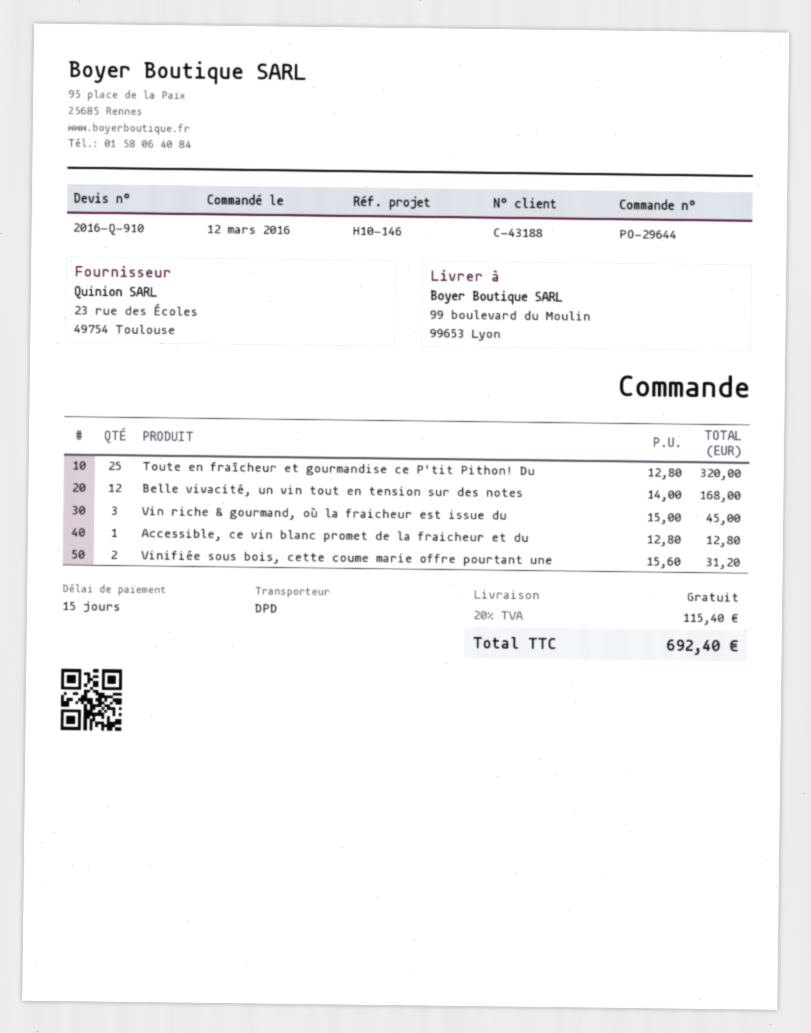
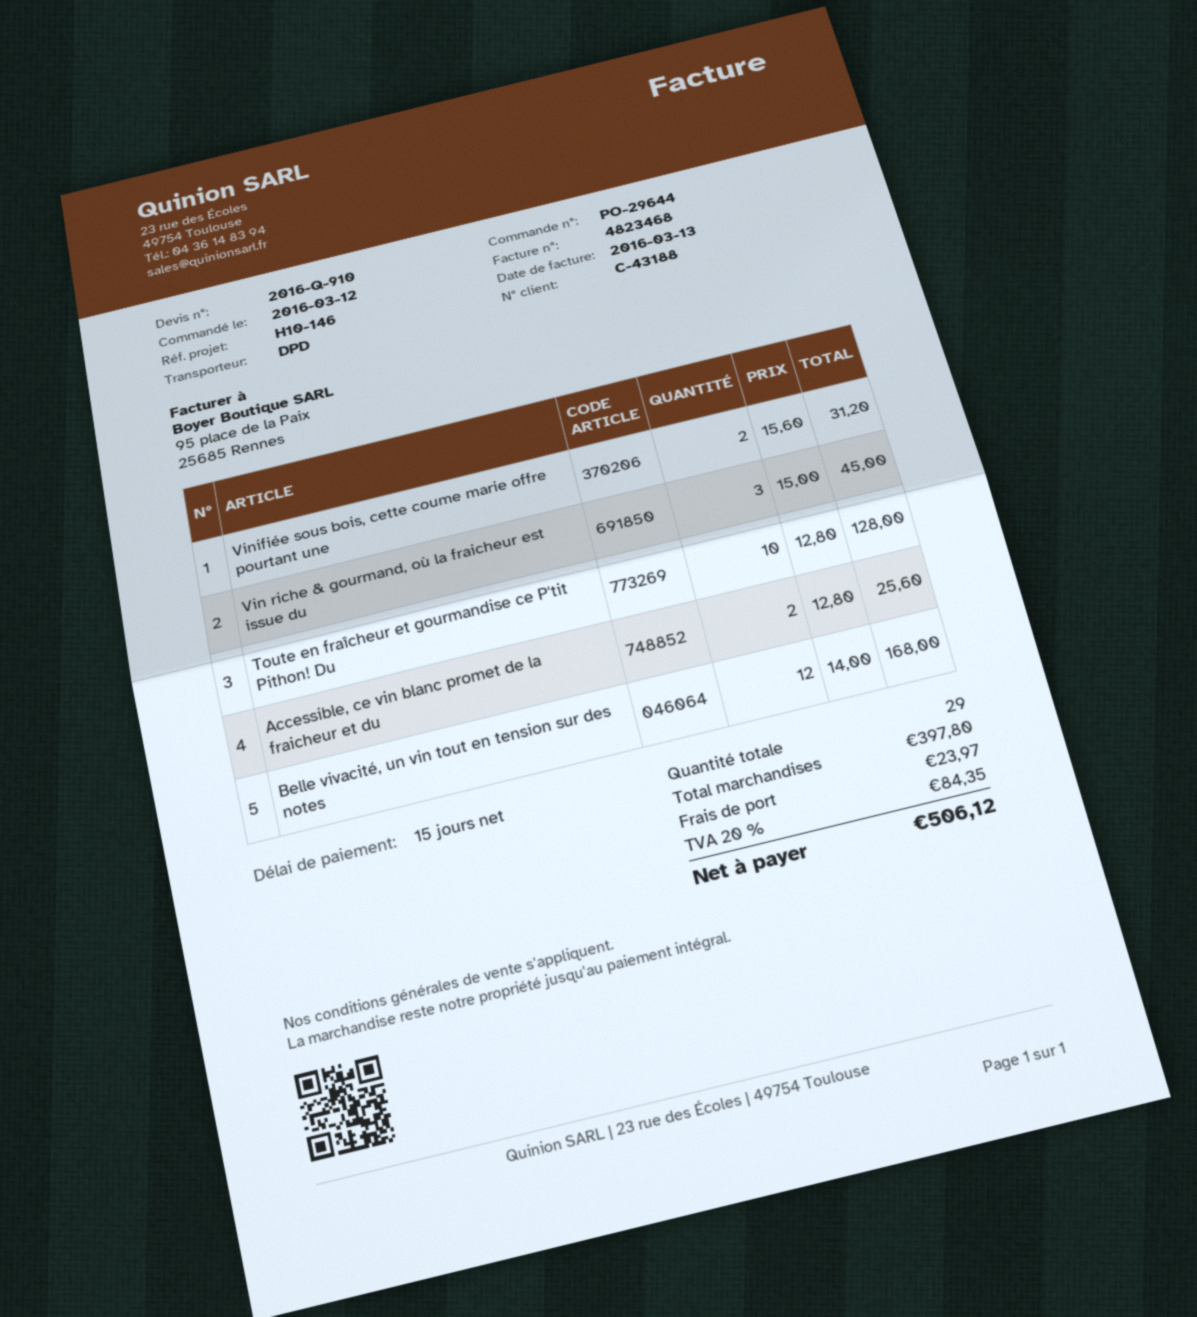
Toute en fraîcheur et gourmandise ce P'tit Pithon! Du: 25 x 12.80 = 320.00 -> 10 x 12.80 = 128.00
Accessible, ce vin blanc promet de la fraicheur et du: 1 x 12.80 = 12.80 -> 2 x 12.80 = 25.60
shipping: 0.00 -> 23.97
tax: 20% = 115.40 -> 20% = 84.35
total: 692.40 -> 506.12

